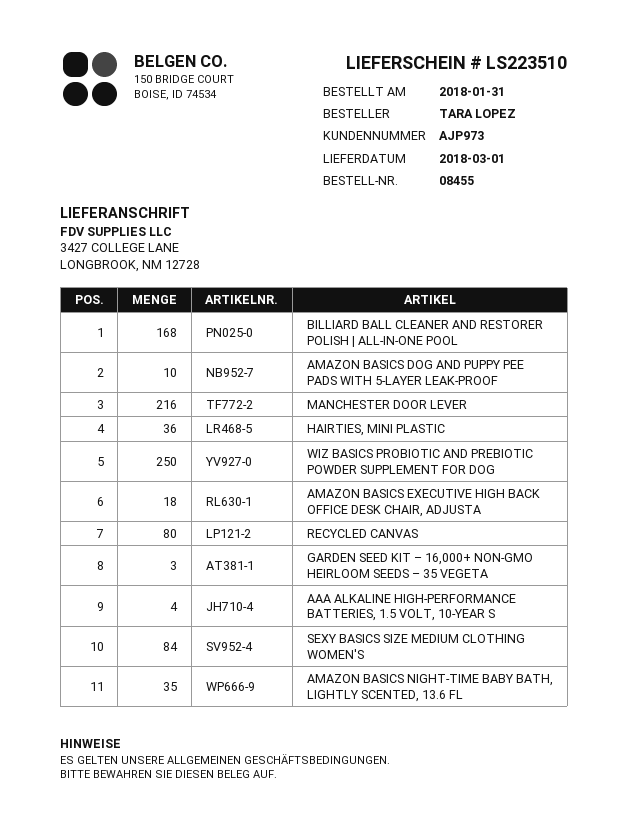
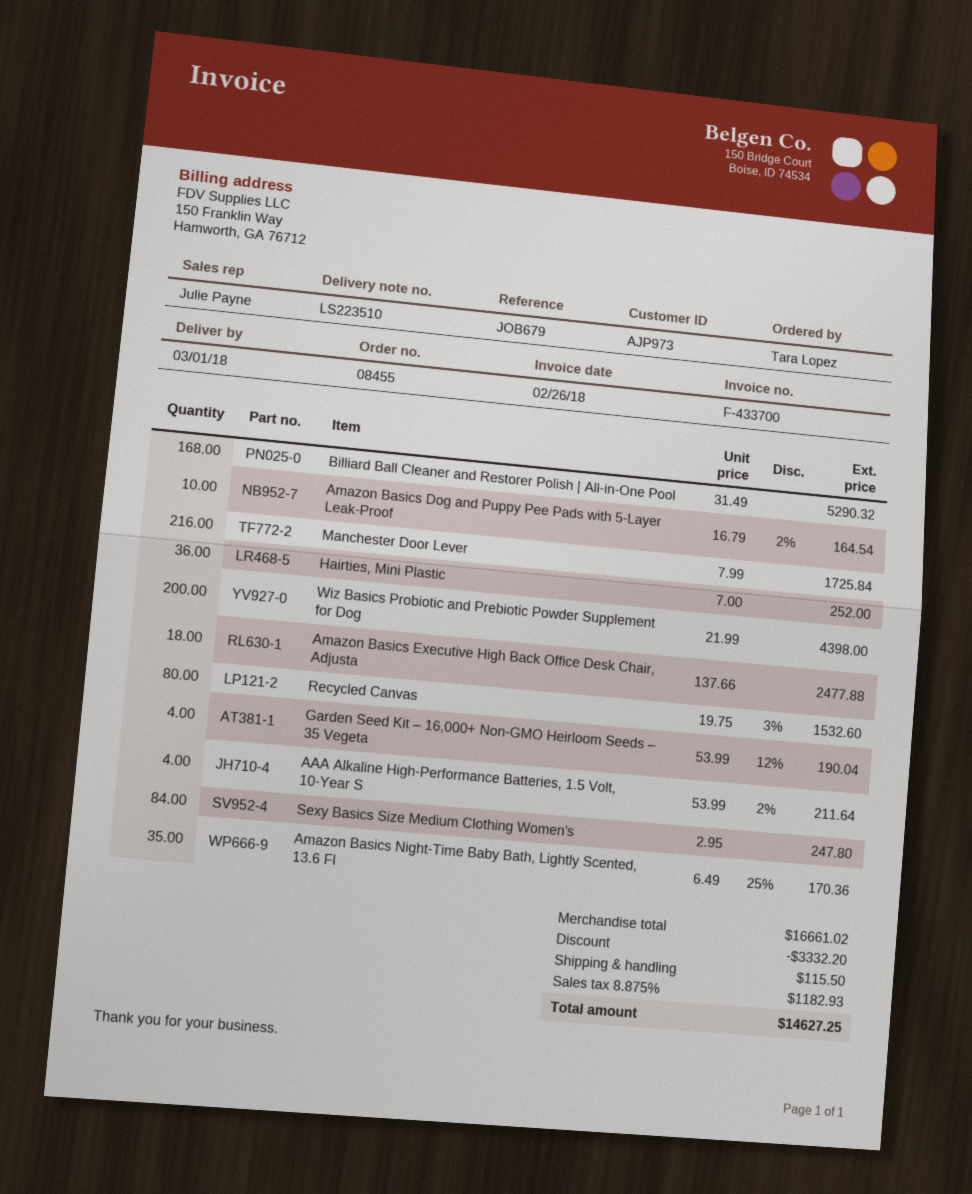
WIZ BASICS PROBIOTIC AND PREBIOTIC POWDER SUPPLEMENT FOR DOG: 250 -> 200
GARDEN SEED KIT – 16,000+ NON-GMO HEIRLOOM SEEDS – 35 VEGETA: 3 -> 4

